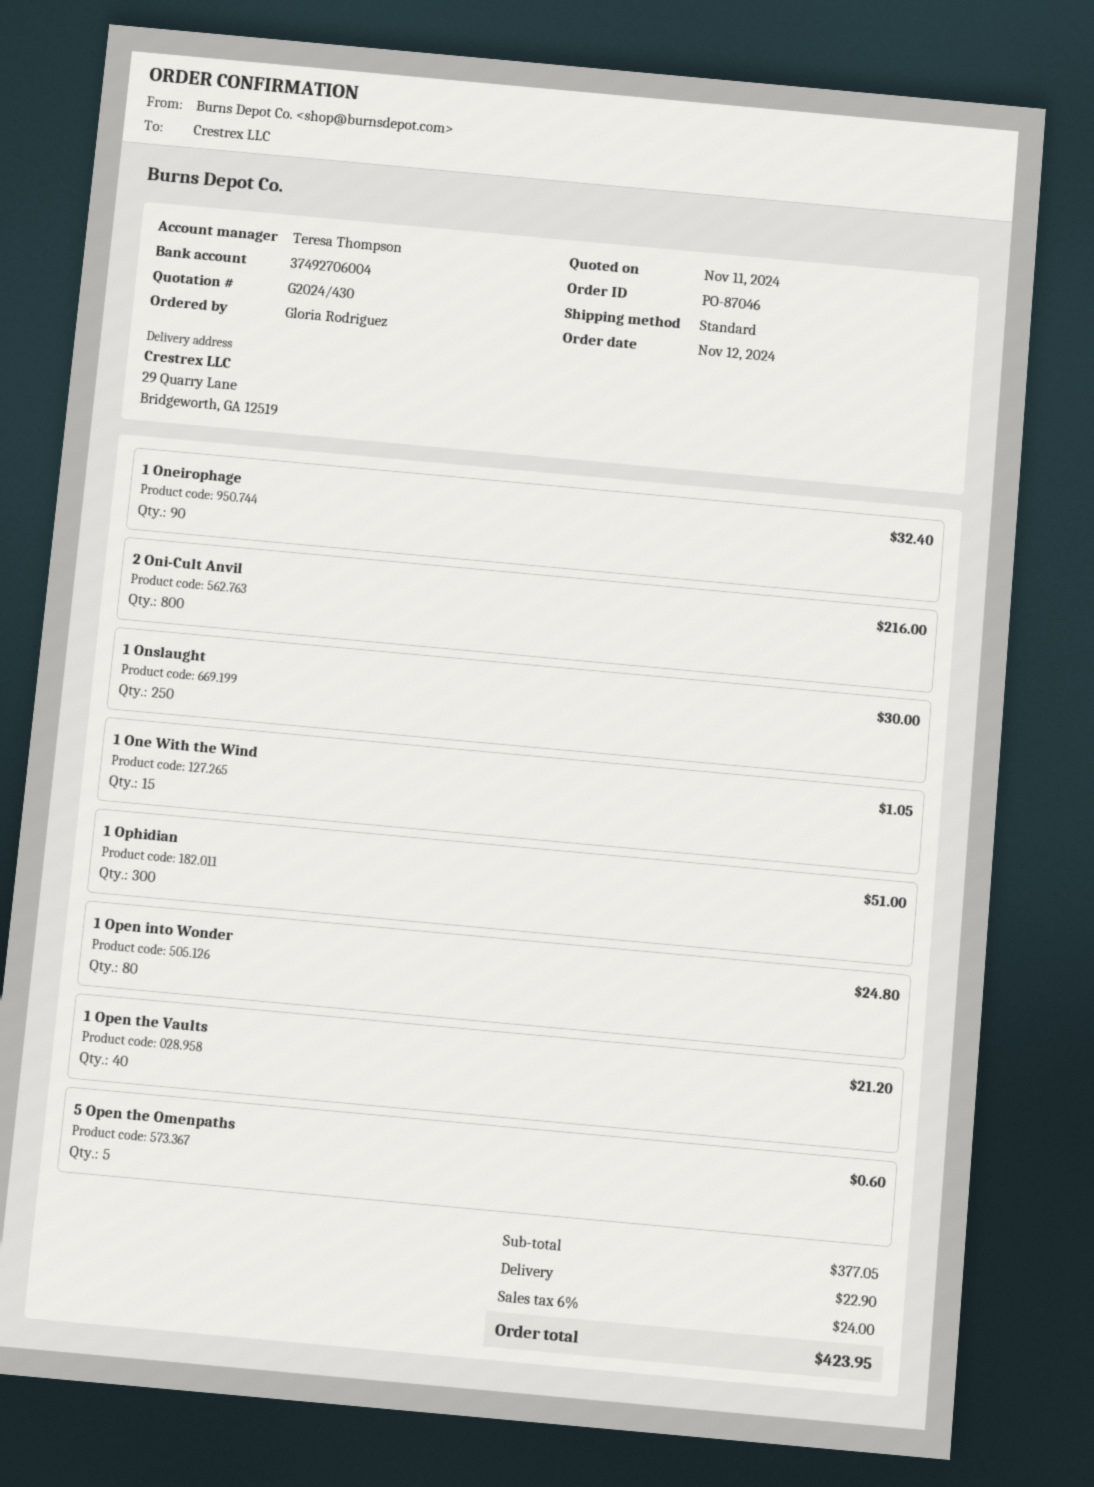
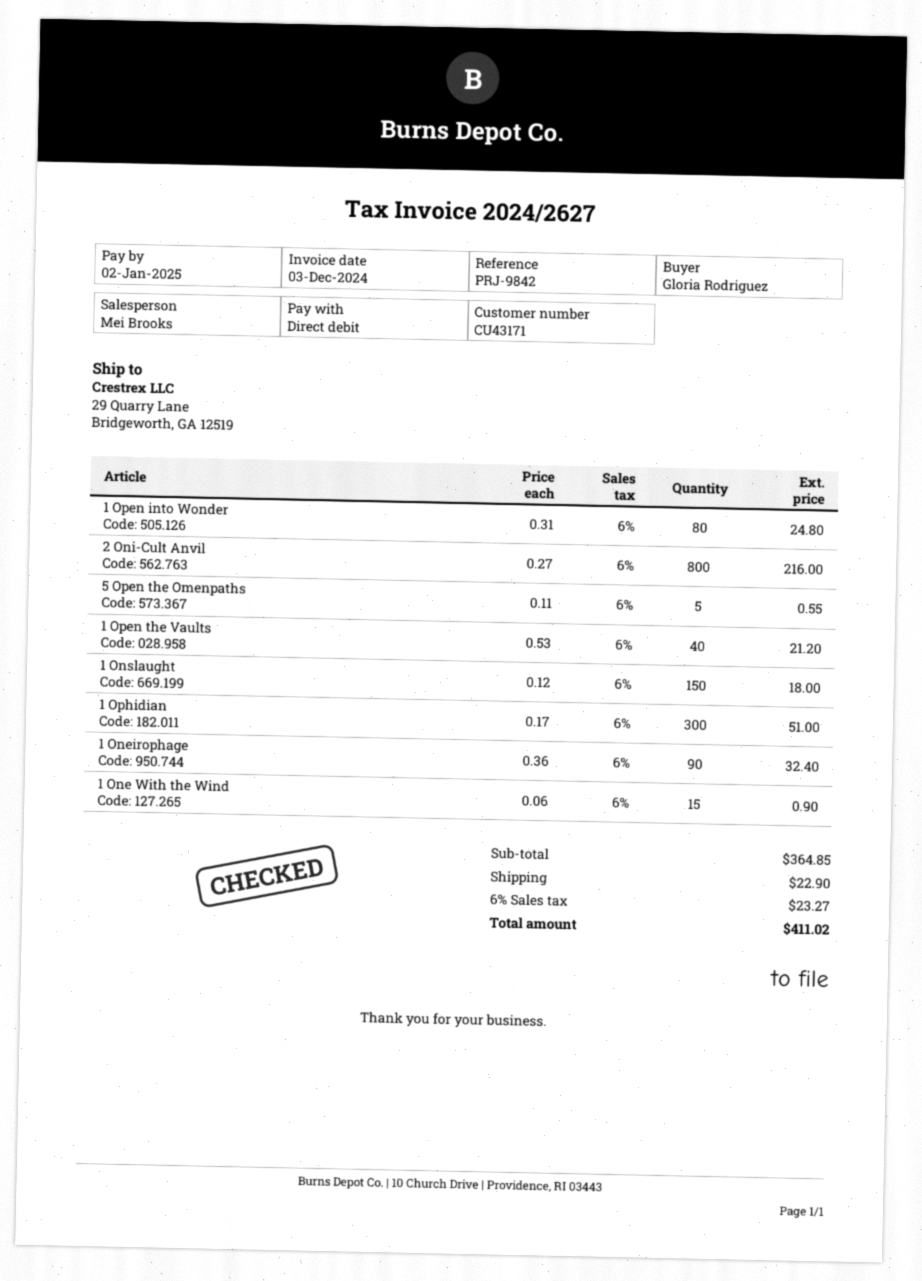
sales rep: Teresa Thompson -> Mei Brooks
1 Onslaught: 250 for 30.00 -> 150 for 18.00
1 One With the Wind: 15 for 1.05 -> 15 for 0.90
5 Open the Omenpaths: 5 for 0.60 -> 5 for 0.55
subtotal: 377.05 -> 364.85
tax: 6% = 24.00 -> 6% = 23.27
total: 423.95 -> 411.02

